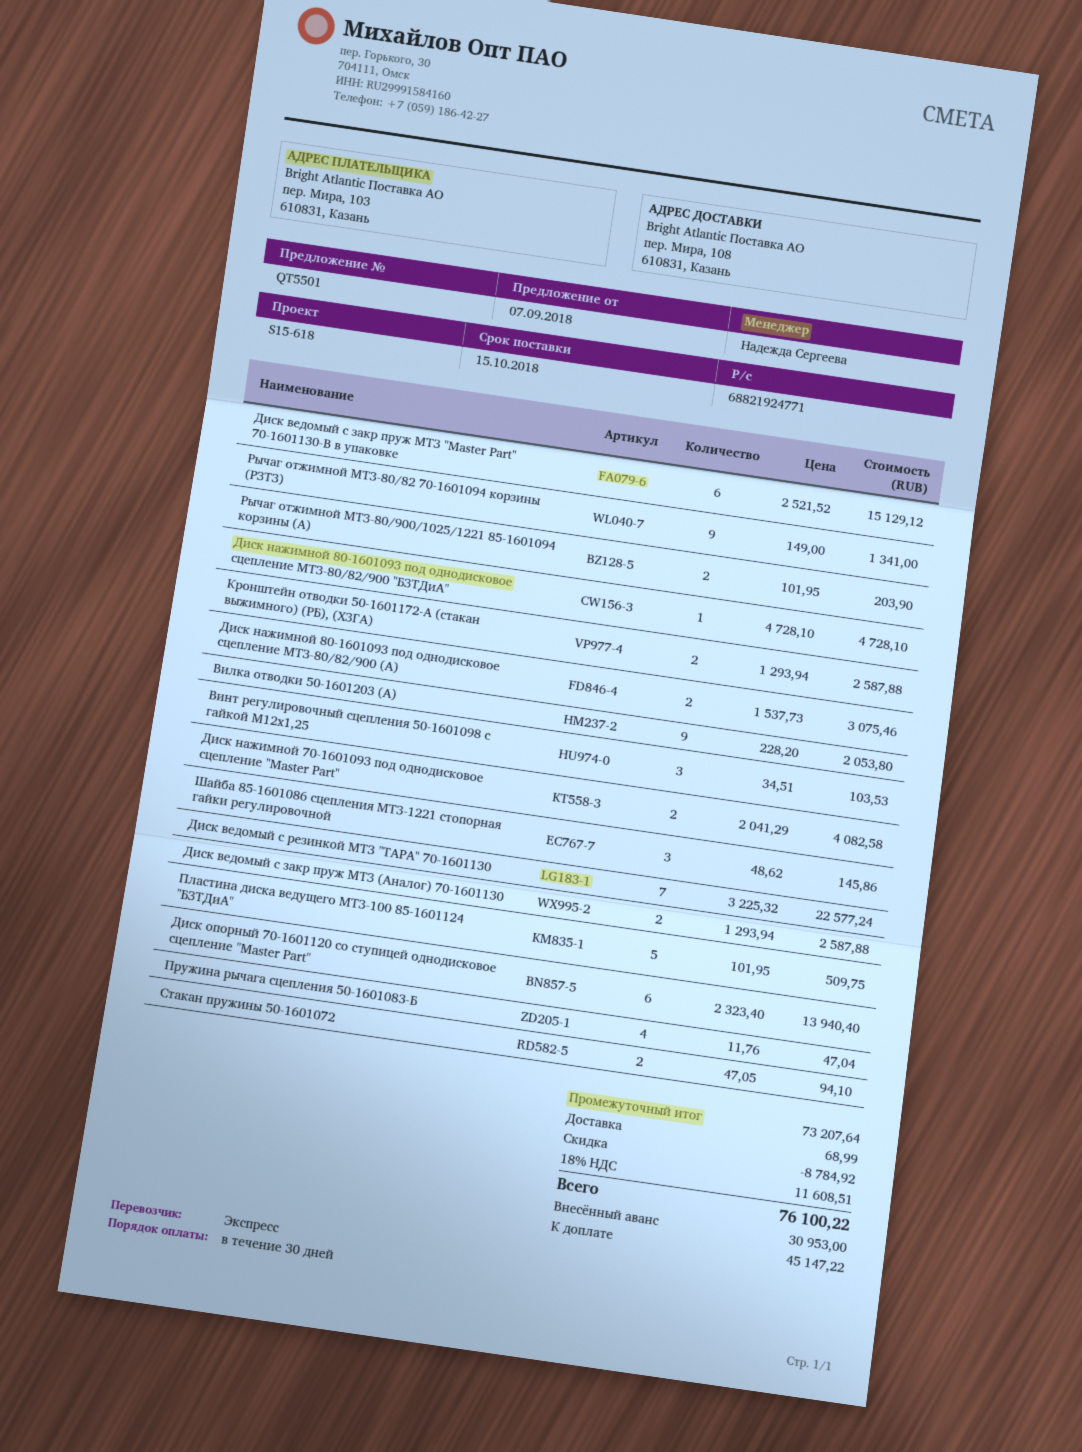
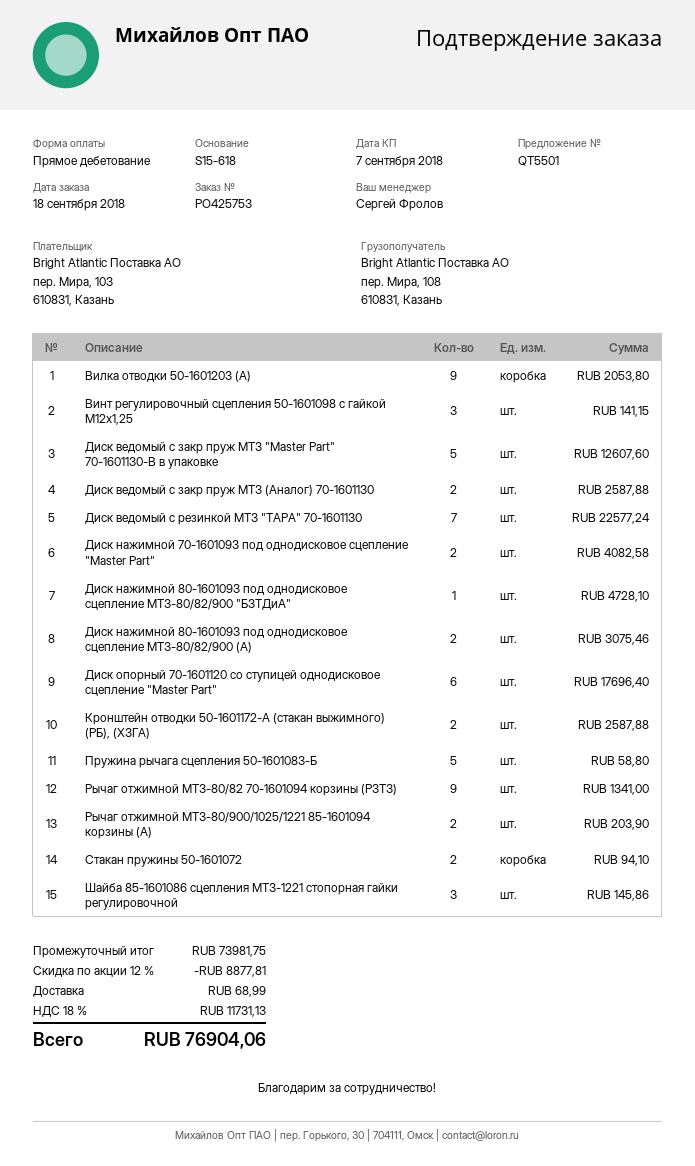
sales rep: Надежда Сергеева -> Сергей Фролов
Диск ведомый с закр пруж МТЗ "Master Part" 70-1601130-В в упаковке: 6 for 15129.12 -> 5 for 12607.60
Винт регулировочный сцепления 50-1601098 с гайкой М12х1,25: 3 for 103.53 -> 3 for 141.15
Пластина диска ведущего МТЗ-100 85-1601124 "БЗТДиА": 5 for 509.75 -> none
Диск опорный 70-1601120 со ступицей однодисковое сцепление "Master Part": 6 for 13940.40 -> 6 for 17696.40
Пружина рычага сцепления 50-1601083-Б: 4 for 47.04 -> 5 for 58.80
subtotal: 73207.64 -> 73981.75
discount: 8784.92 -> 8877.81
tax: 18% = 11608.51 -> 18% = 11731.13
total: 76100.22 -> 76904.06

